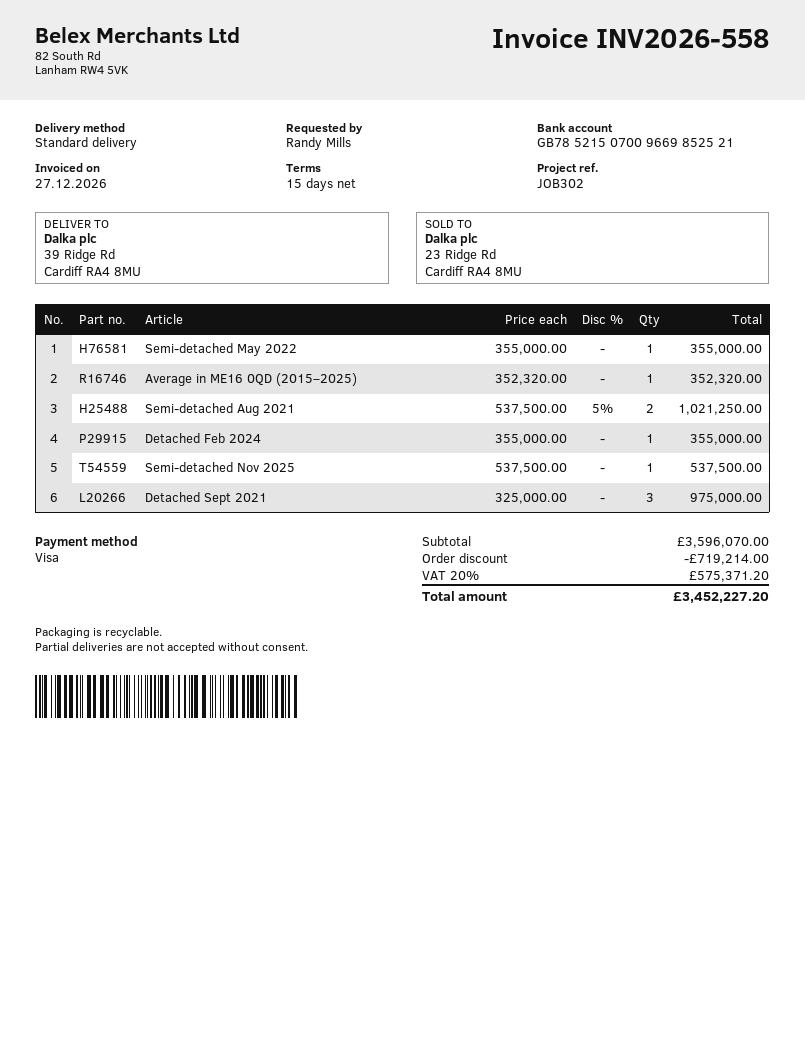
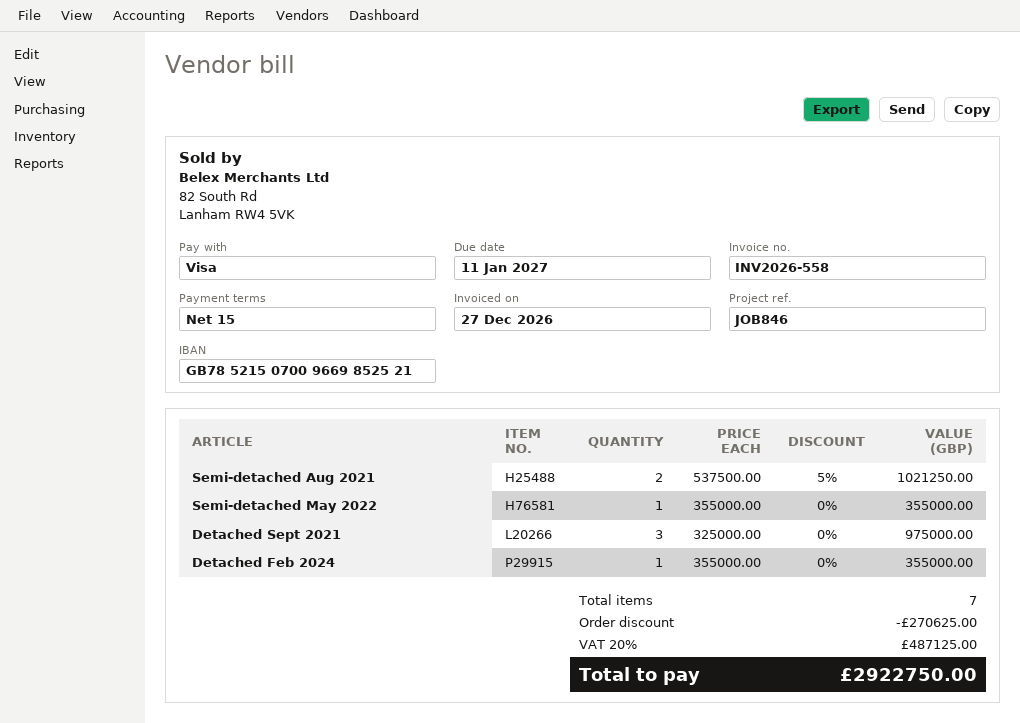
reference: JOB302 -> JOB846
Average in ME16 0QD (2015–2025): 1 x 352320.00 = 352320.00 -> none
Semi-detached Nov 2025: 1 x 537500.00 = 537500.00 -> none
discount: 719214.00 -> 270625.00
tax: 20% = 575371.20 -> 20% = 487125.00
total: 3452227.20 -> 2922750.00

